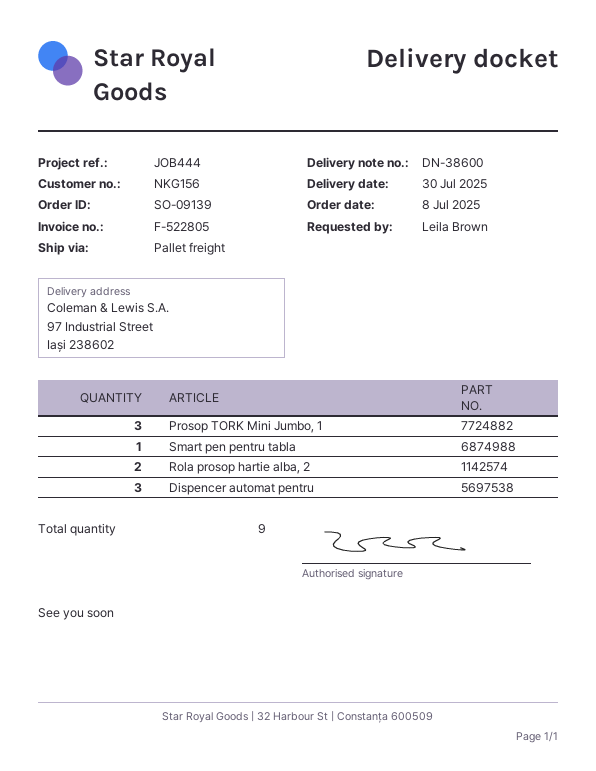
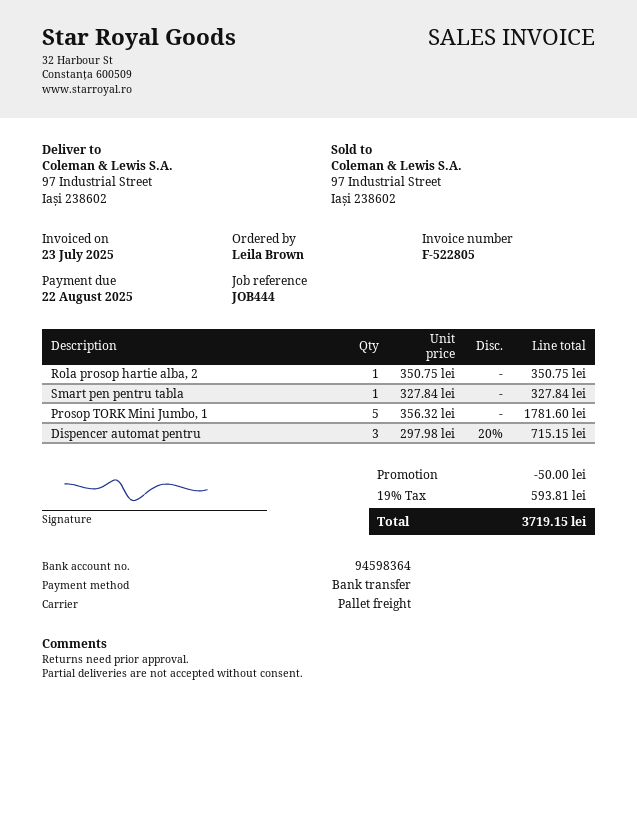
Prosop TORK Mini Jumbo, 1: 3 -> 5
Rola prosop hartie alba, 2: 2 -> 1

